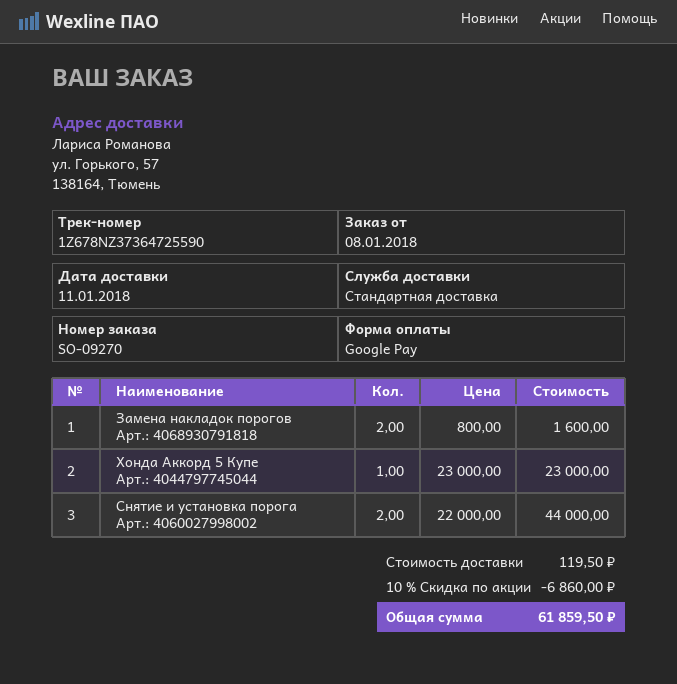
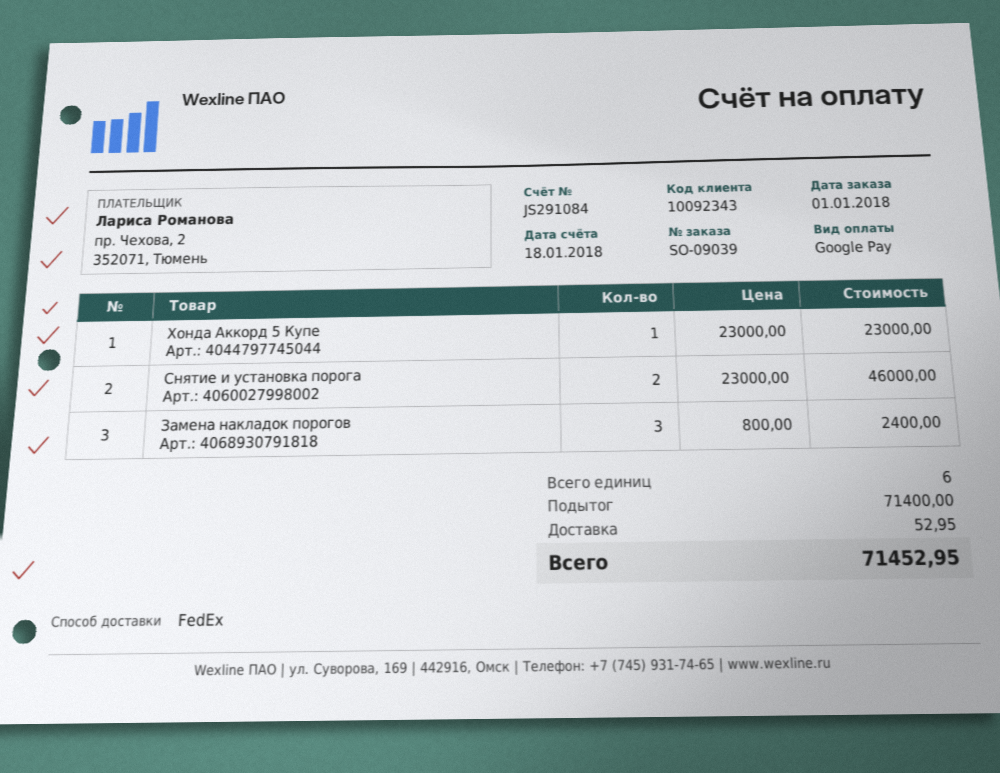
order number: SO-09270 -> SO-09039
order date: 2018-01-08 -> 2018-01-01
shipping method: standard -> FedEx
Замена накладок порогов: 2 x 800.00 = 1600.00 -> 3 x 800.00 = 2400.00
Снятие и установка порога: 2 x 22000.00 = 44000.00 -> 2 x 23000.00 = 46000.00
discount: 10% = 6860.00 -> none
shipping: 119.50 -> 52.95
total: 61859.50 -> 71452.95

